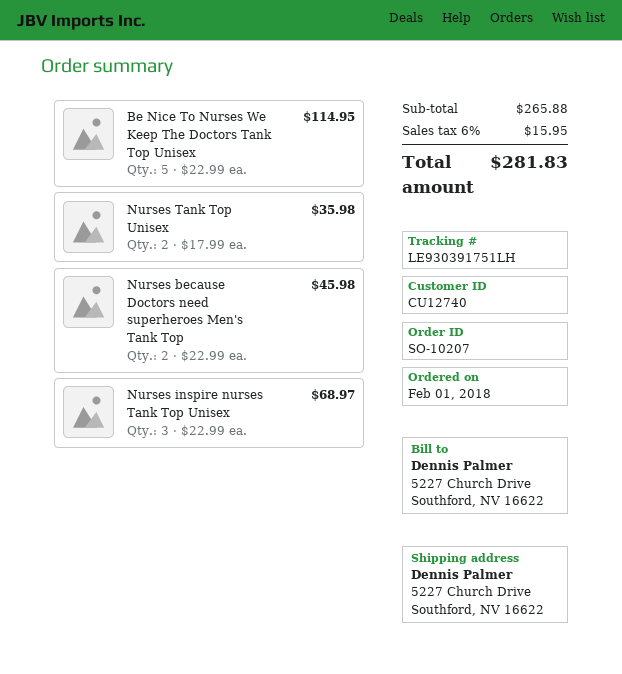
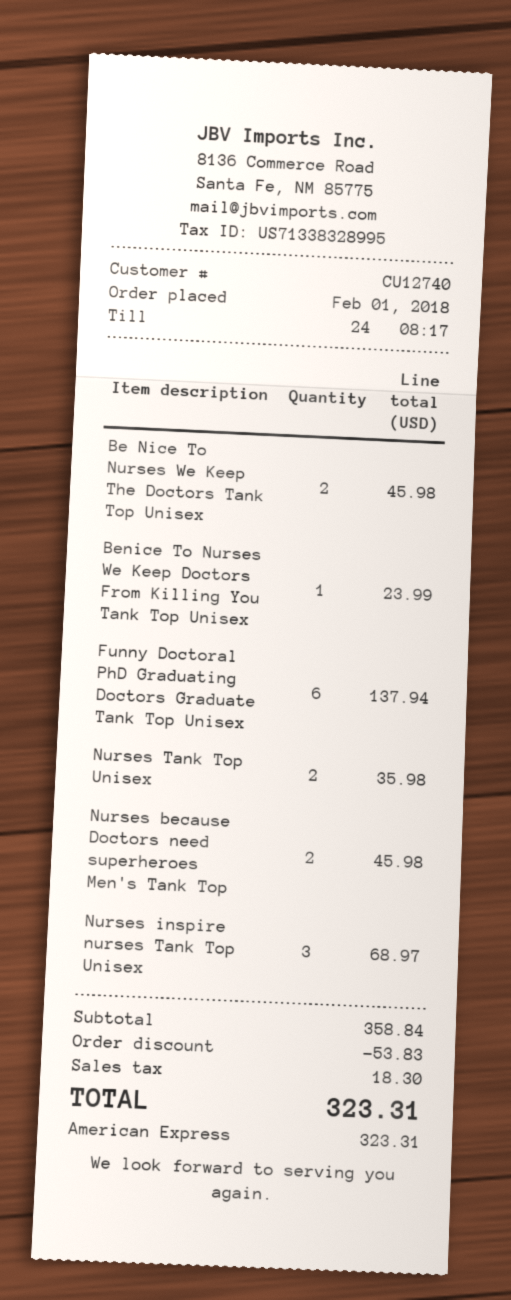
Be Nice To Nurses We Keep The Doctors Tank Top Unisex: 5 for 114.95 -> 2 for 45.98
Benice To Nurses We Keep Doctors From Killing You Tank Top Unisex: none -> 1 for 23.99
Funny Doctoral PhD Graduating Doctors Graduate Tank Top Unisex: none -> 6 for 137.94
subtotal: 265.88 -> 358.84
discount: none -> 53.83
tax: 15.95 -> 18.30
total: 281.83 -> 323.31

